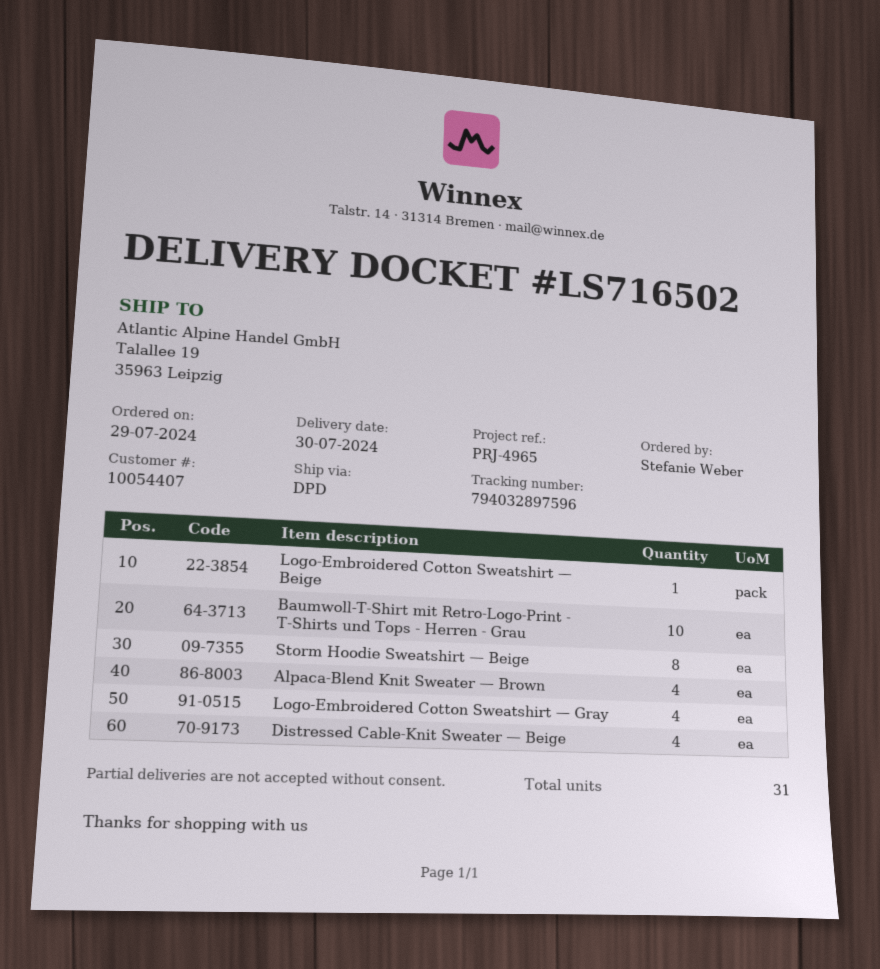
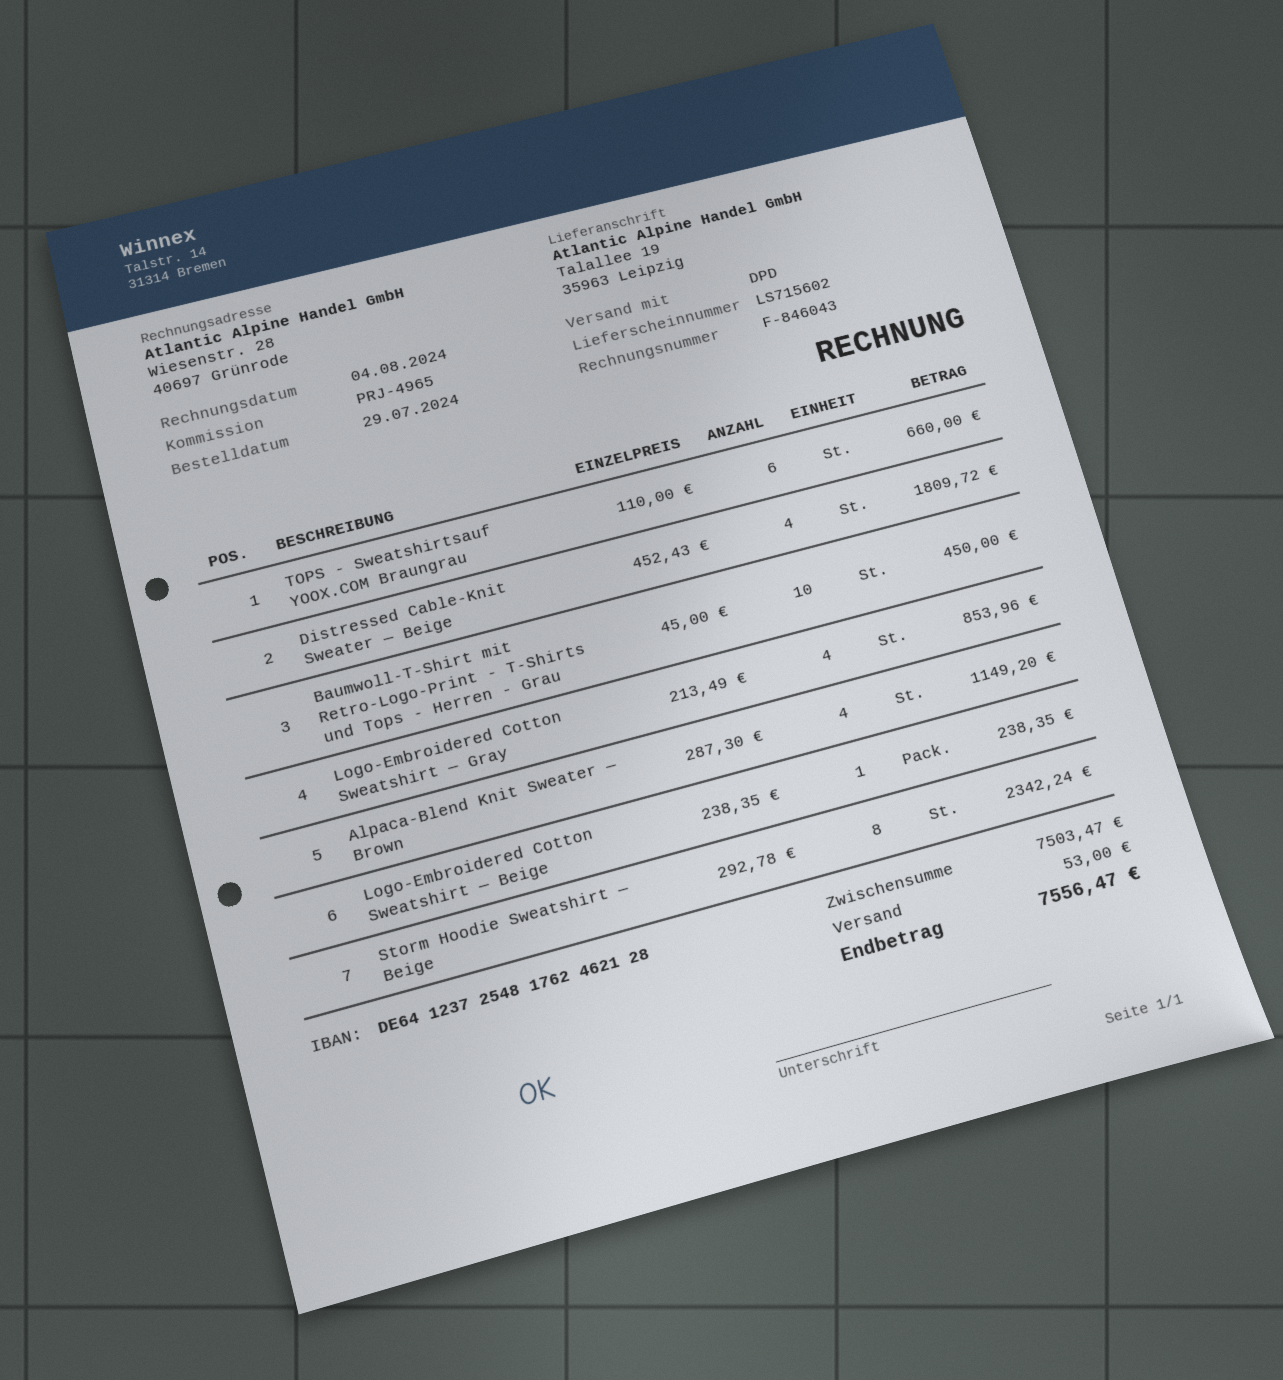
delivery note number: LS716502 -> LS715602
TOPS - Sweatshirtsauf YOOX.COM Braungrau: none -> 6

